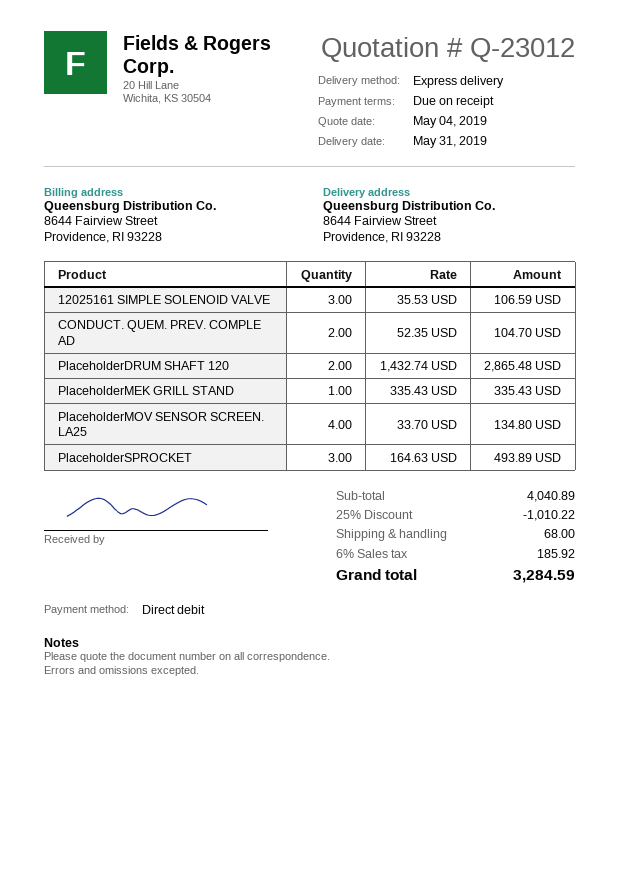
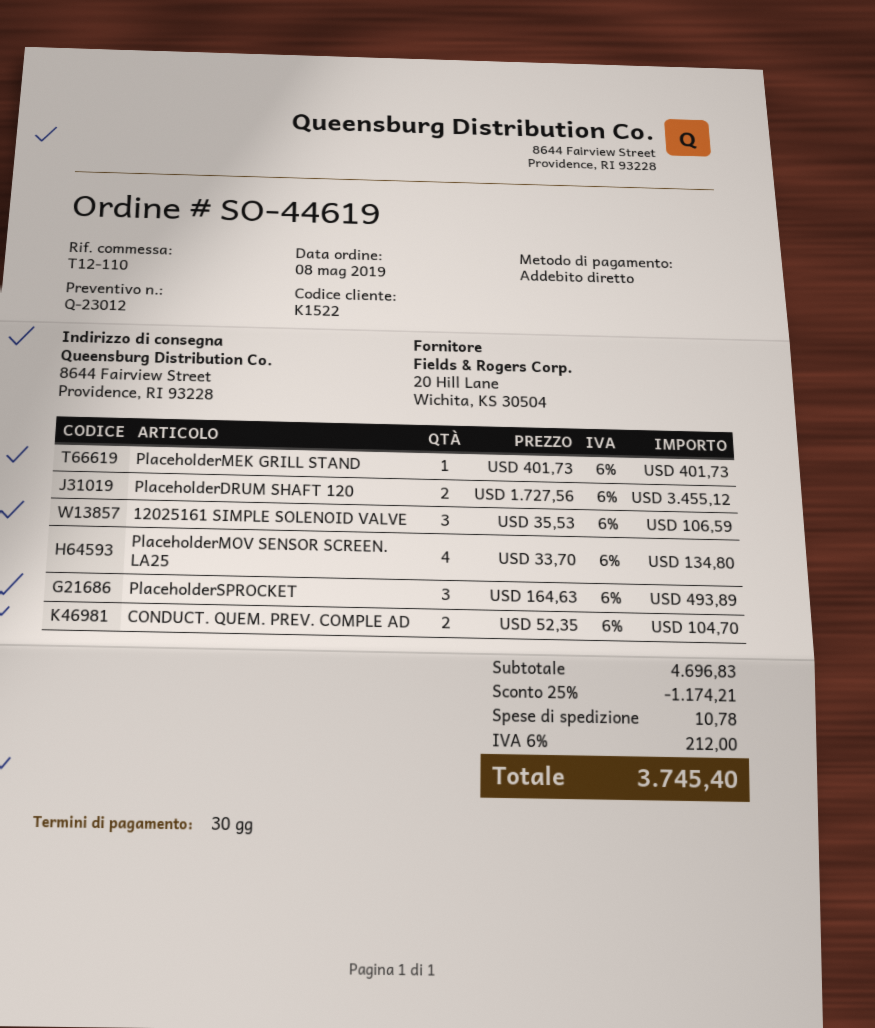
payment terms: on receipt -> 30 days
PlaceholderDRUM SHAFT 120: 2 x 1432.74 = 2865.48 -> 2 x 1727.56 = 3455.12
PlaceholderMEK GRILL STAND: 1 x 335.43 = 335.43 -> 1 x 401.73 = 401.73
subtotal: 4040.89 -> 4696.83
discount: 25% = 1010.22 -> 25% = 1174.21
shipping: 68.00 -> 10.78
tax: 6% = 185.92 -> 6% = 212.00
total: 3284.59 -> 3745.40

